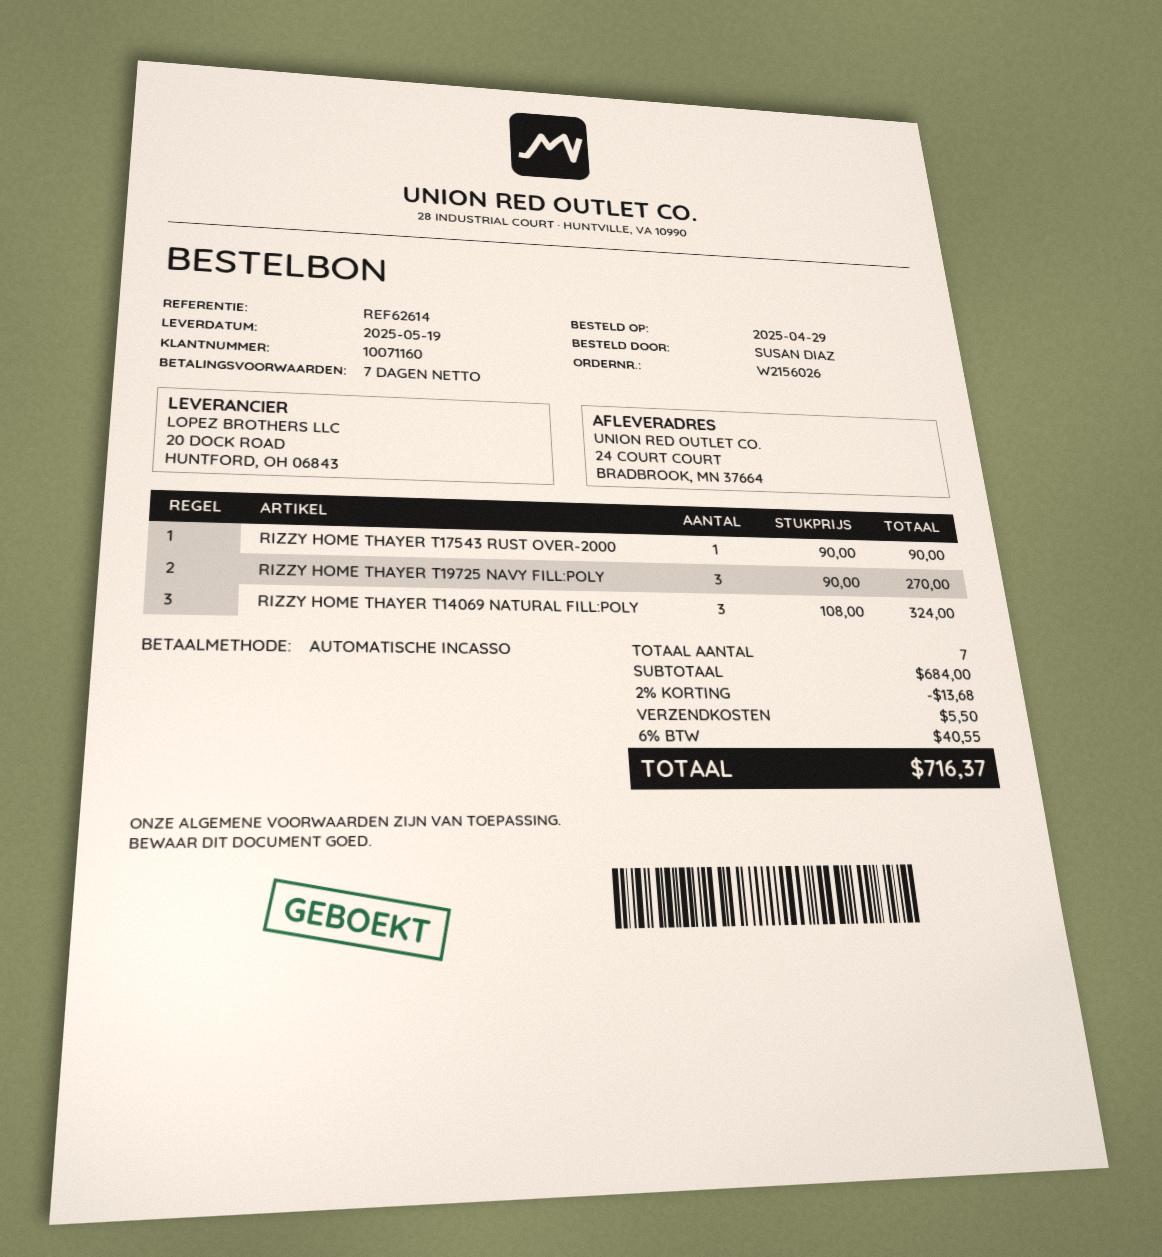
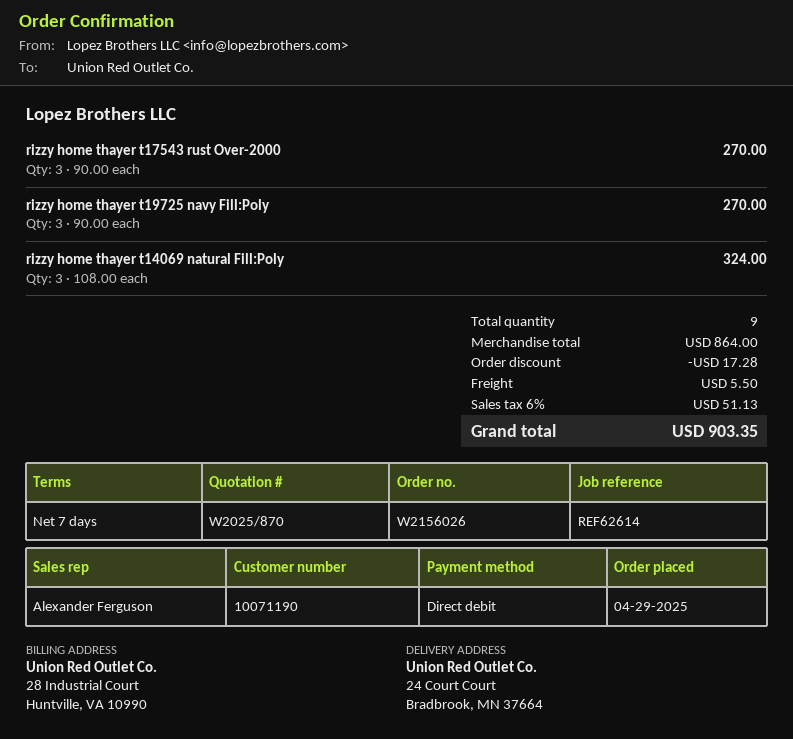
customer number: 10071160 -> 10071190
RIZZY HOME THAYER T17543 RUST OVER-2000: 1 x 90.00 = 90.00 -> 3 x 90.00 = 270.00
total quantity: 7 -> 9
subtotal: 684.00 -> 864.00
discount: 13.68 -> 17.28
tax: 6% = 40.55 -> 6% = 51.13
total: 716.37 -> 903.35

